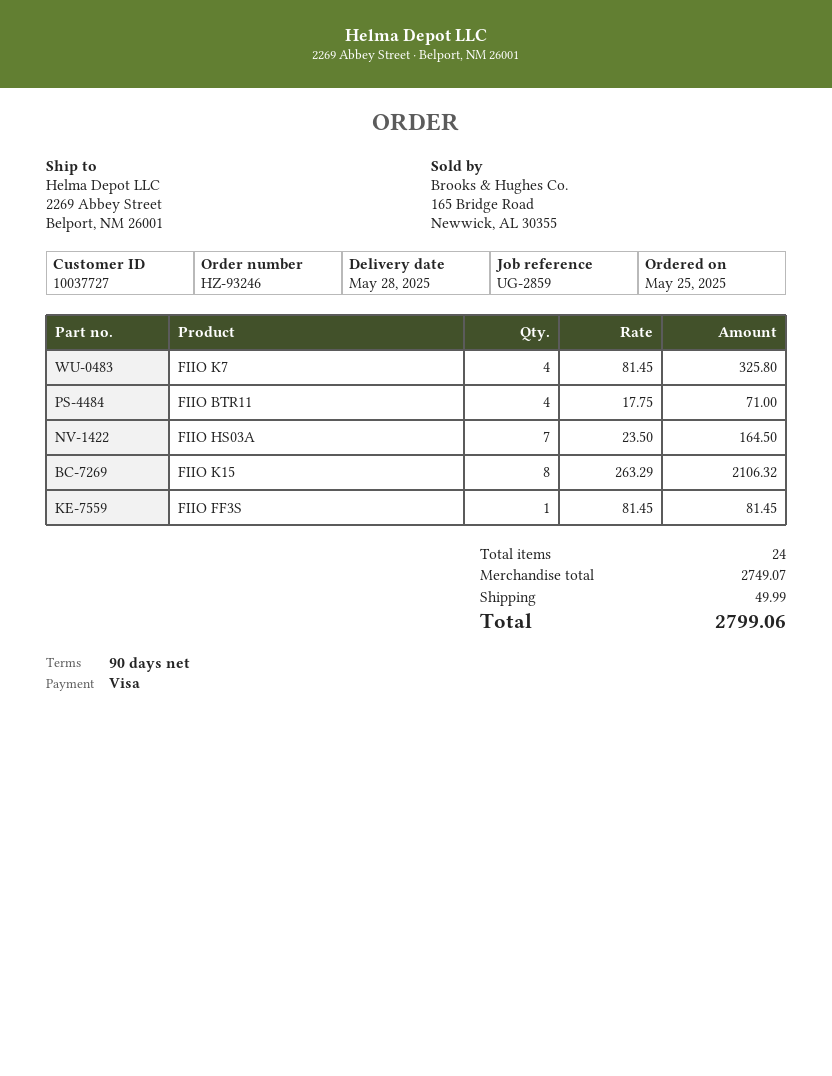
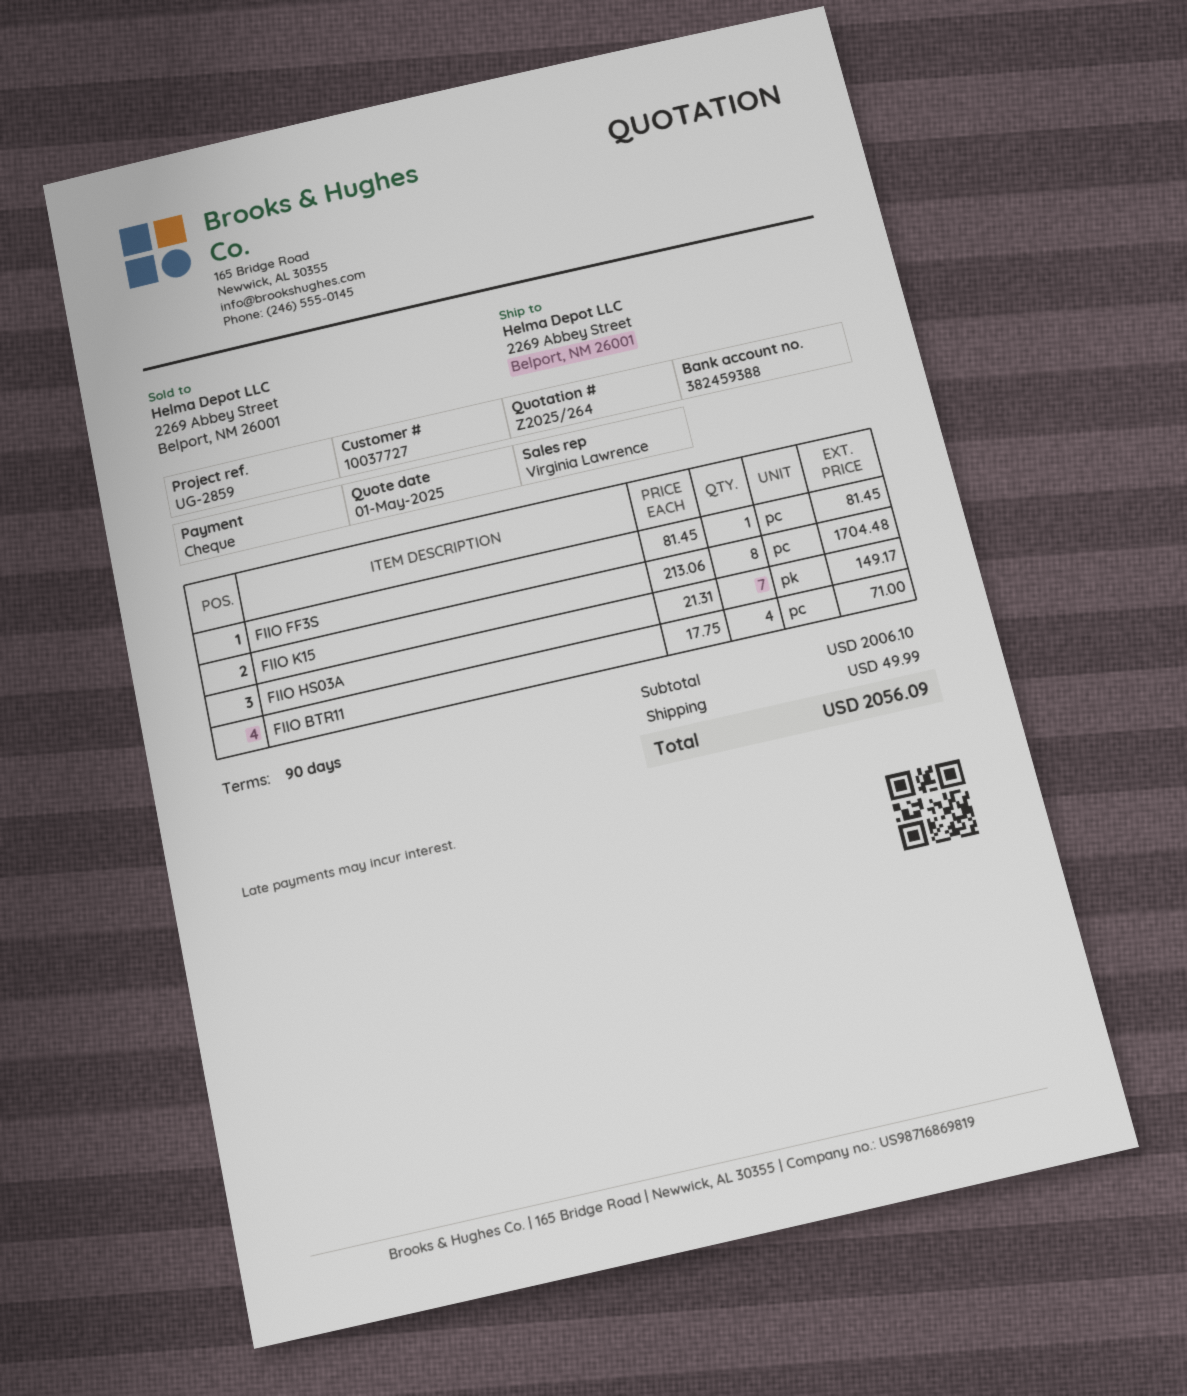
payment method: Visa -> cheque
FIIO K7: 4 x 81.45 = 325.80 -> none
FIIO HS03A: 7 x 23.50 = 164.50 -> 7 x 21.31 = 149.17
FIIO K15: 8 x 263.29 = 2106.32 -> 8 x 213.06 = 1704.48
subtotal: 2749.07 -> 2006.10
total: 2799.06 -> 2056.09

